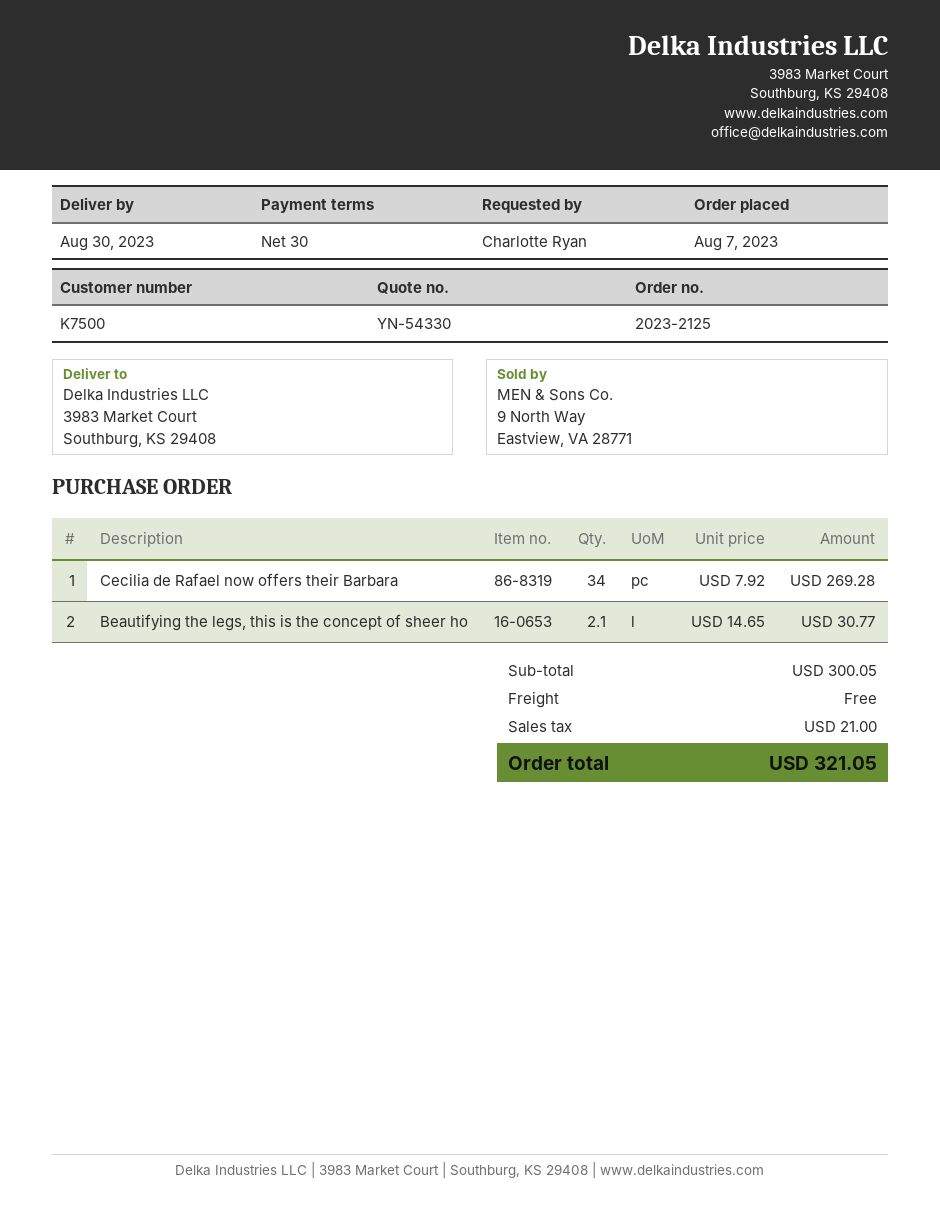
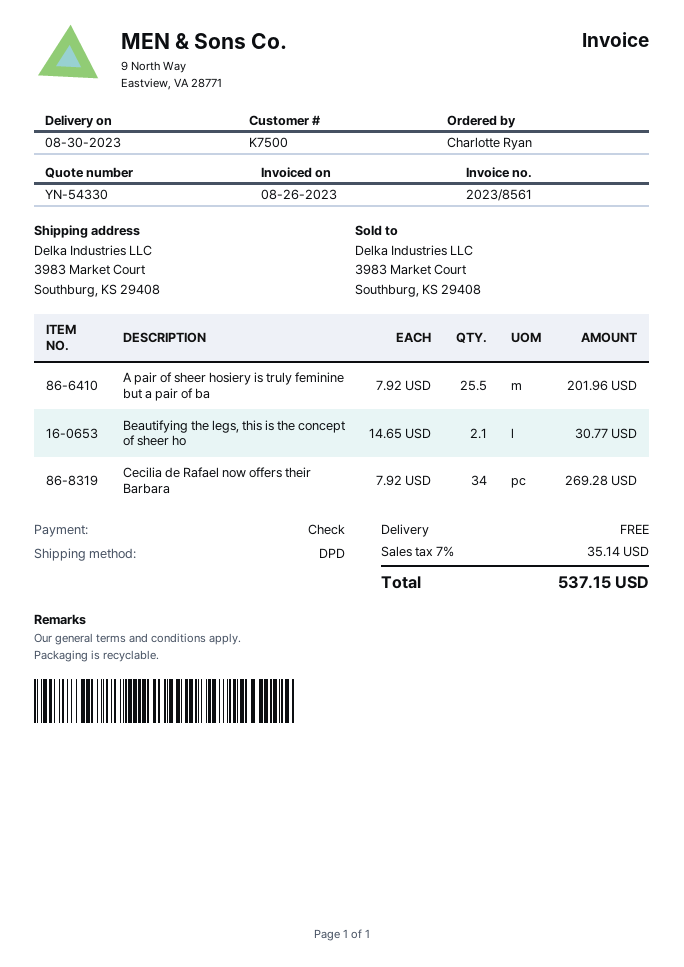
A pair of sheer hosiery is truly feminine but a pair of ba: none -> 25.5 x 7.92 = 201.96
tax: 21.00 -> 35.14
total: 321.05 -> 537.15

